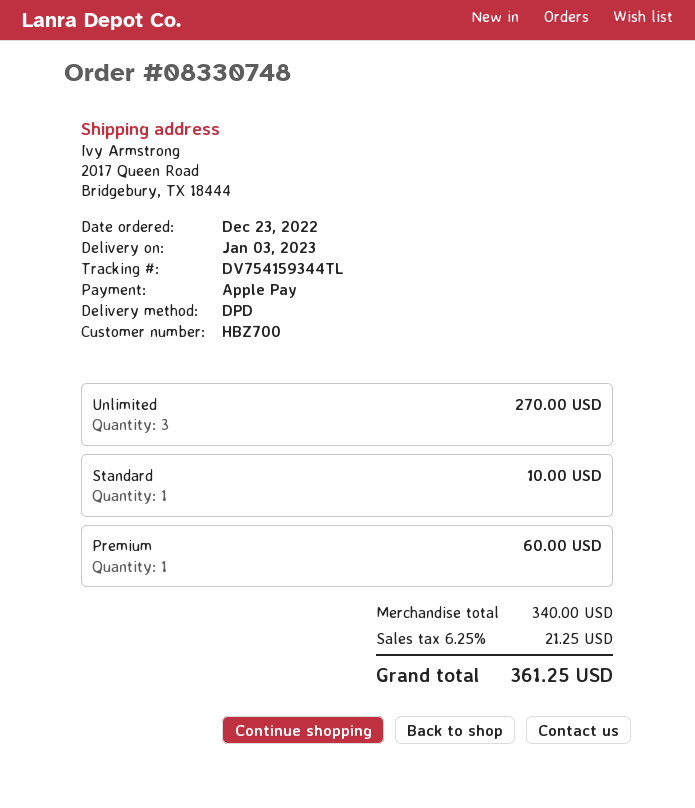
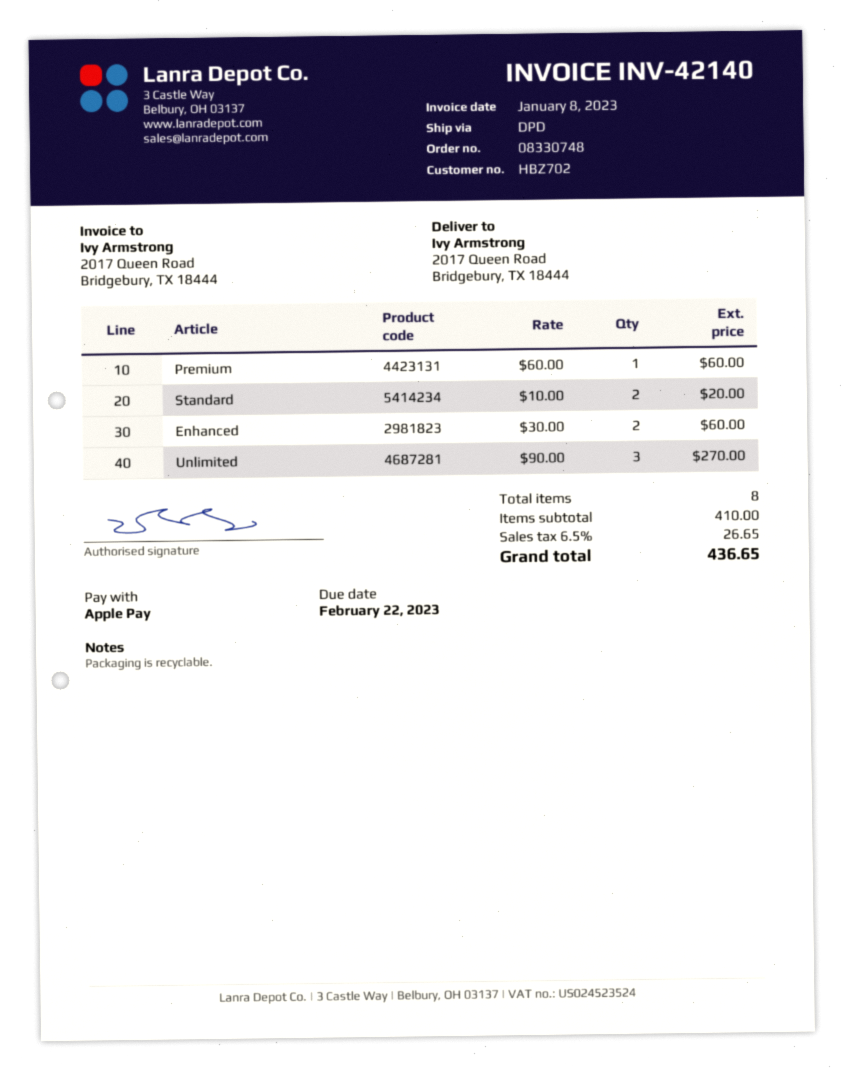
customer number: HBZ700 -> HBZ702
Standard: 1 for 10.00 -> 2 for 20.00
Enhanced: none -> 2 for 60.00
subtotal: 340.00 -> 410.00
tax: 6.25% = 21.25 -> 6.5% = 26.65
total: 361.25 -> 436.65

